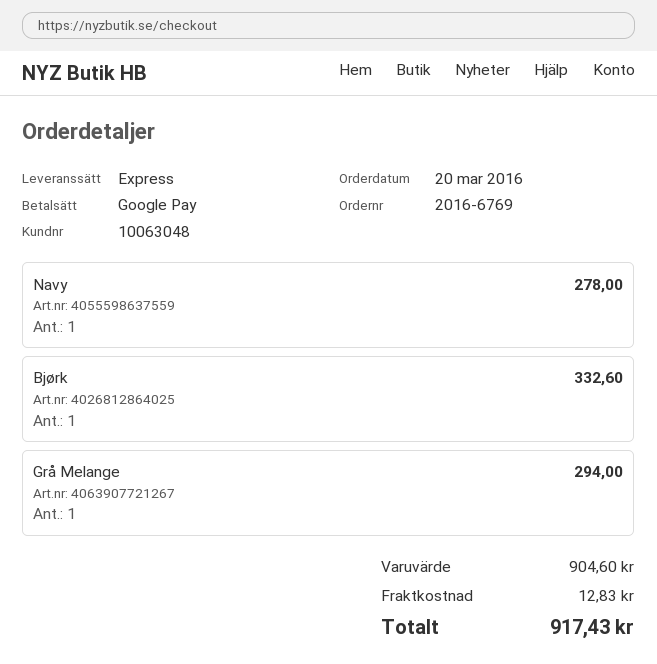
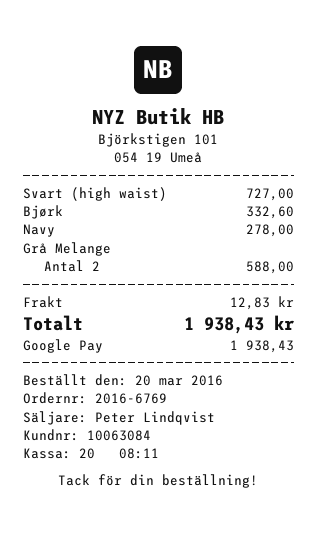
customer number: 10063048 -> 10063084
Grå Melange: 1 for 294.00 -> 2 for 588.00
Svart (high waist): none -> 1 for 727.00
total: 917.43 -> 1938.43

